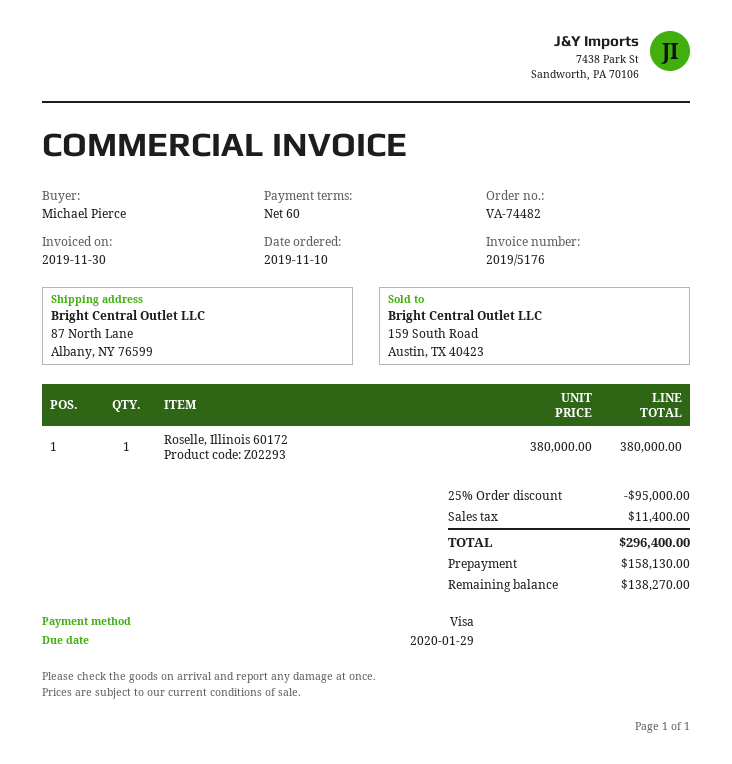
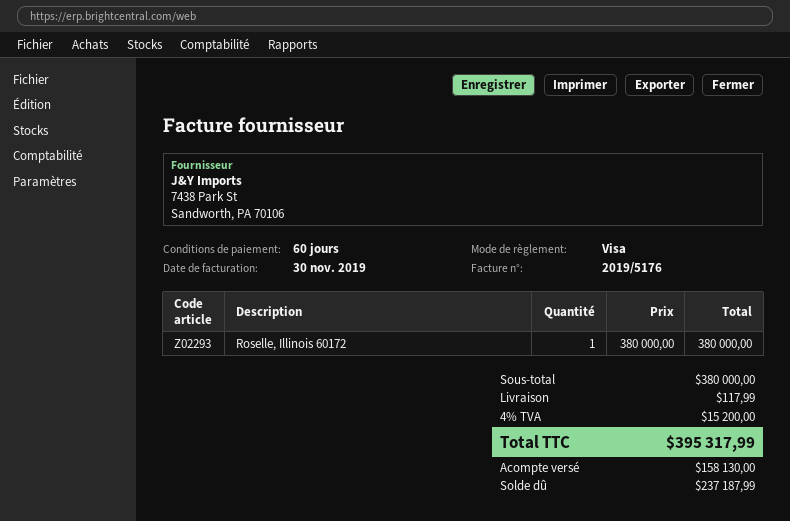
discount: 25% = 95000.00 -> none
shipping: none -> 117.99
tax: 11400.00 -> 15200.00
total: 296400.00 -> 395317.99
balance: 138270.00 -> 237187.99

